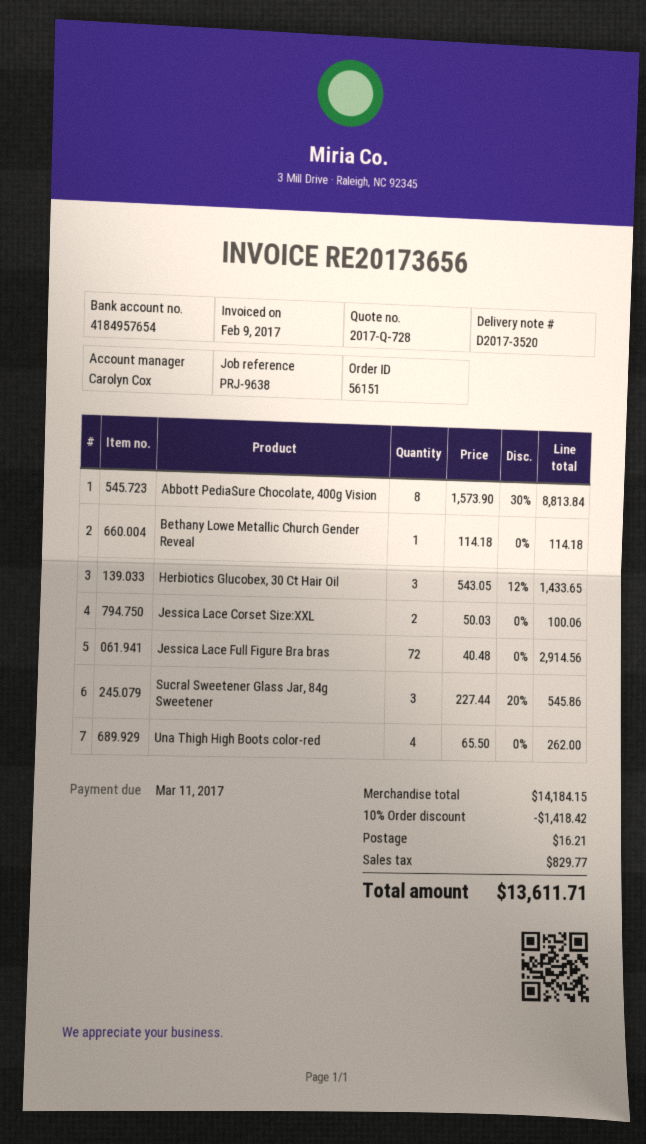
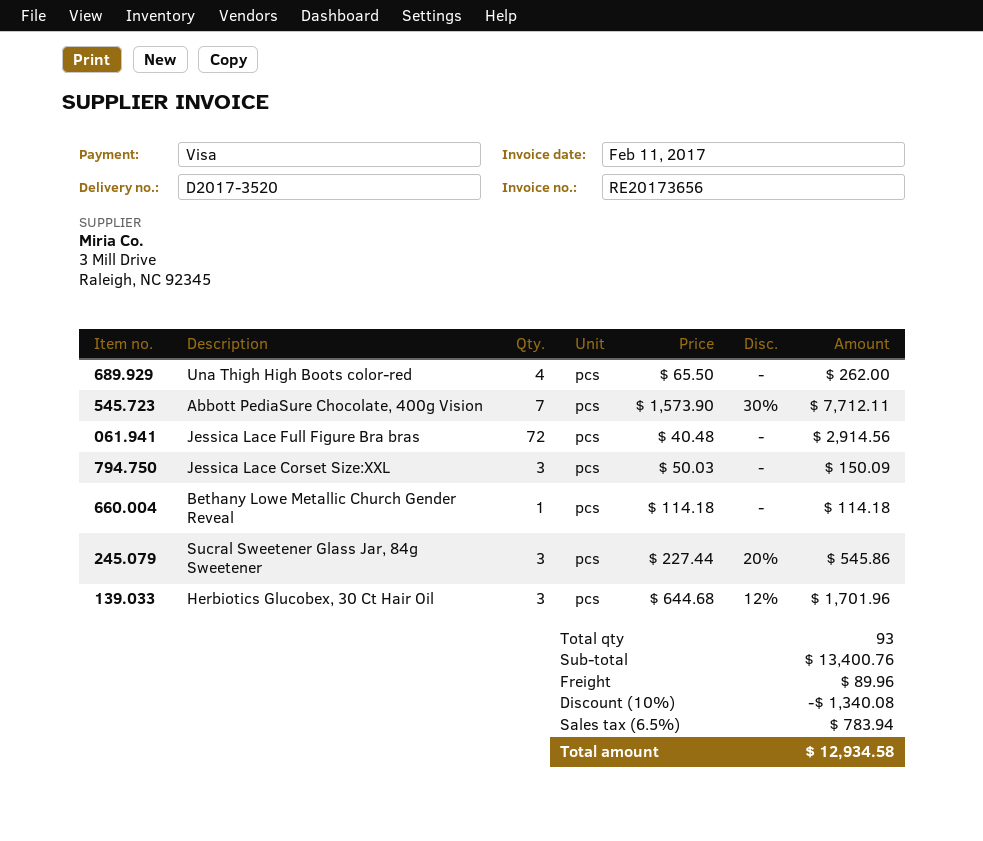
invoice date: 2017-02-09 -> 2017-02-11
Abbott PediaSure Chocolate, 400g Vision: 8 x 1573.90 - 30% = 8813.84 -> 7 x 1573.90 - 30% = 7712.11
Herbiotics Glucobex, 30 Ct Hair Oil: 3 x 543.05 - 12% = 1433.65 -> 3 x 644.68 - 12% = 1701.96
Jessica Lace Corset Size:XXL: 2 x 50.03 = 100.06 -> 3 x 50.03 = 150.09
subtotal: 14184.15 -> 13400.76
discount: 10% = 1418.42 -> 10% = 1340.08
shipping: 16.21 -> 89.96
tax: 829.77 -> 783.94
total: 13611.71 -> 12934.58

